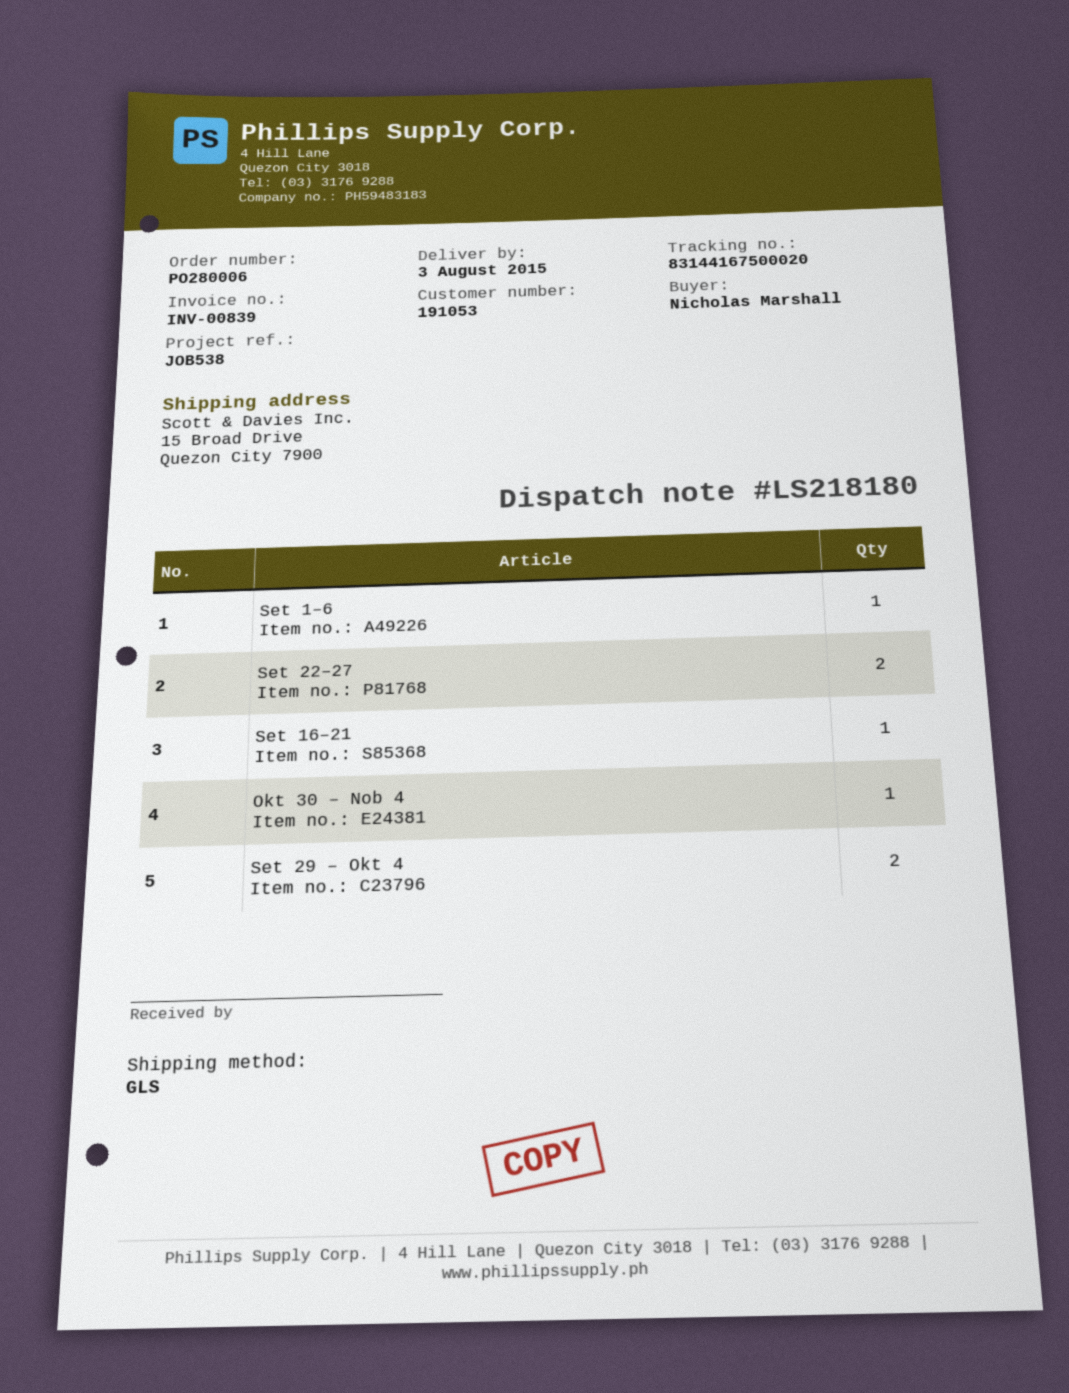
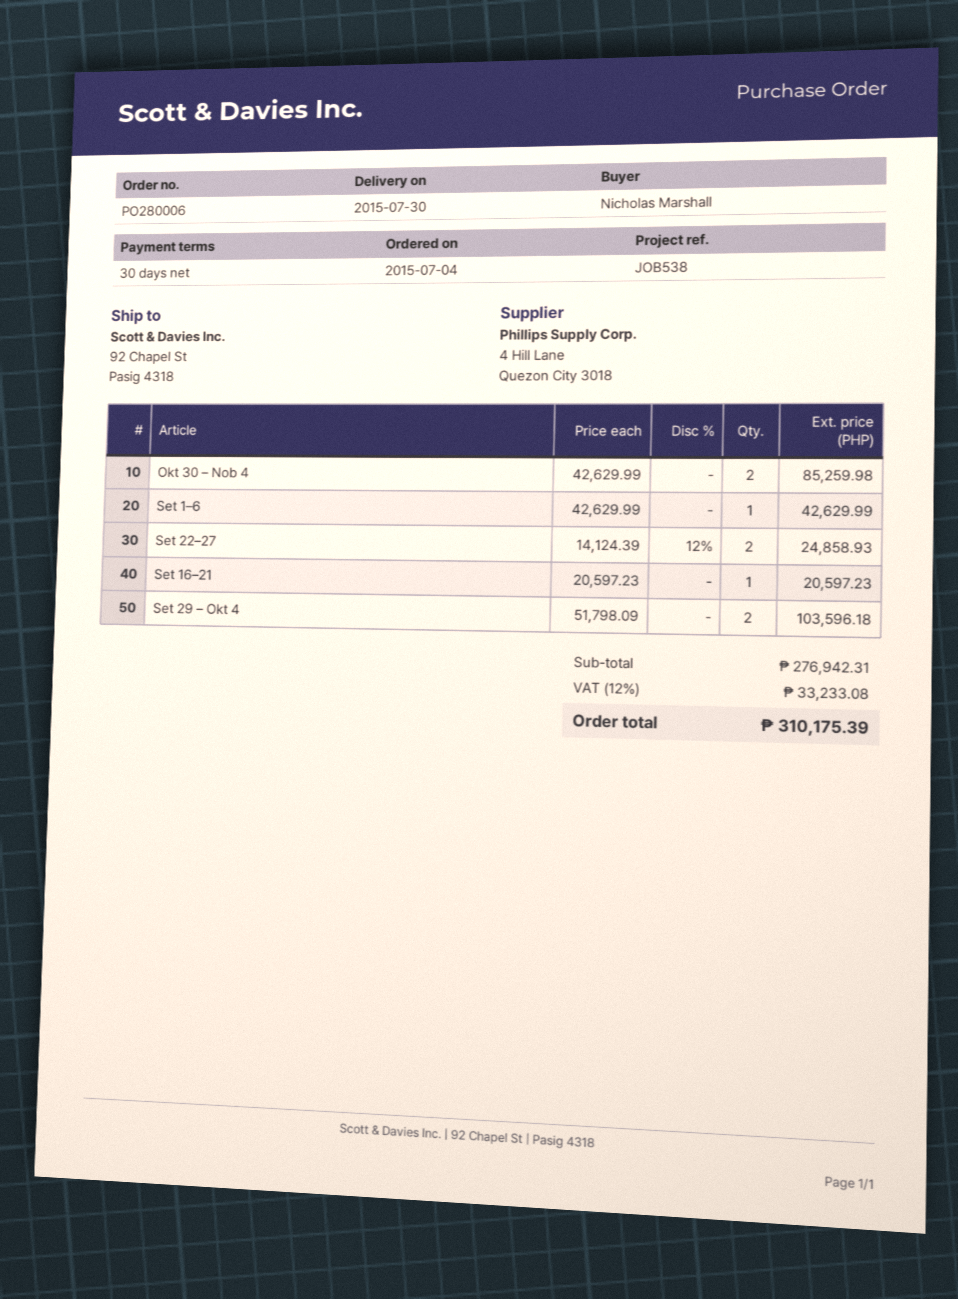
delivery date: 2015-08-03 -> 2015-07-30
ship to: 15 Broad Drive, Quezon City 7900 -> 92 Chapel St, Pasig 4318
Okt 30 – Nob 4: 1 -> 2

